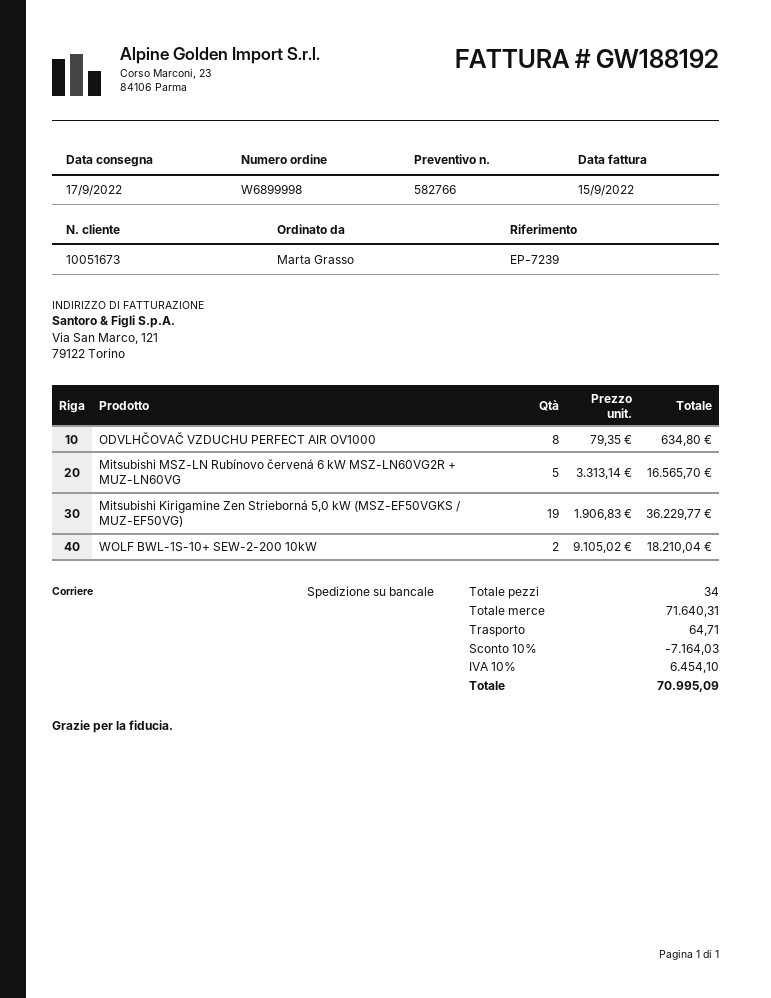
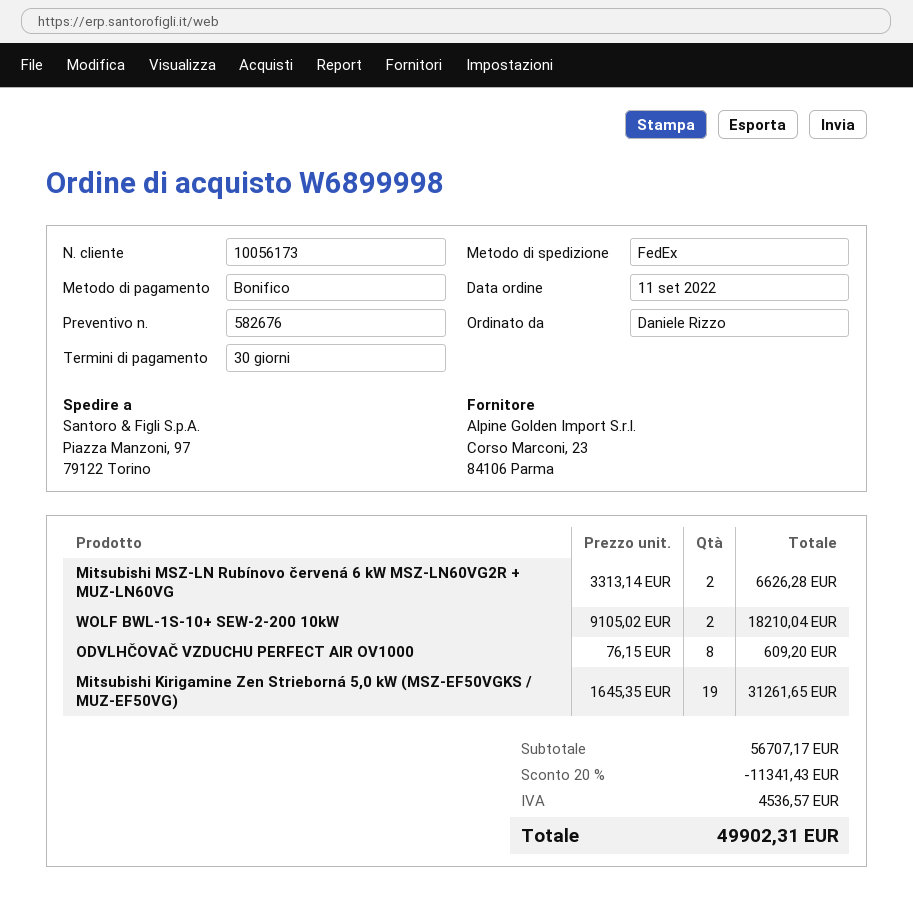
quote number: 582766 -> 582676
customer number: 10051673 -> 10056173
ordered by: Marta Grasso -> Daniele Rizzo
shipping method: pallet freight -> FedEx
ODVLHČOVAČ VZDUCHU PERFECT AIR OV1000: 8 x 79.35 = 634.80 -> 8 x 76.15 = 609.20
Mitsubishi MSZ-LN Rubínovo červená 6 kW MSZ-LN60VG2R + MUZ-LN60VG: 5 x 3313.14 = 16565.70 -> 2 x 3313.14 = 6626.28
Mitsubishi Kirigamine Zen Strieborná 5,0 kW (MSZ-EF50VGKS / MUZ-EF50VG): 19 x 1906.83 = 36229.77 -> 19 x 1645.35 = 31261.65
subtotal: 71640.31 -> 56707.17
discount: 10% = 7164.03 -> 20% = 11341.43
shipping: 64.71 -> none
tax: 6454.10 -> 4536.57
total: 70995.09 -> 49902.31

